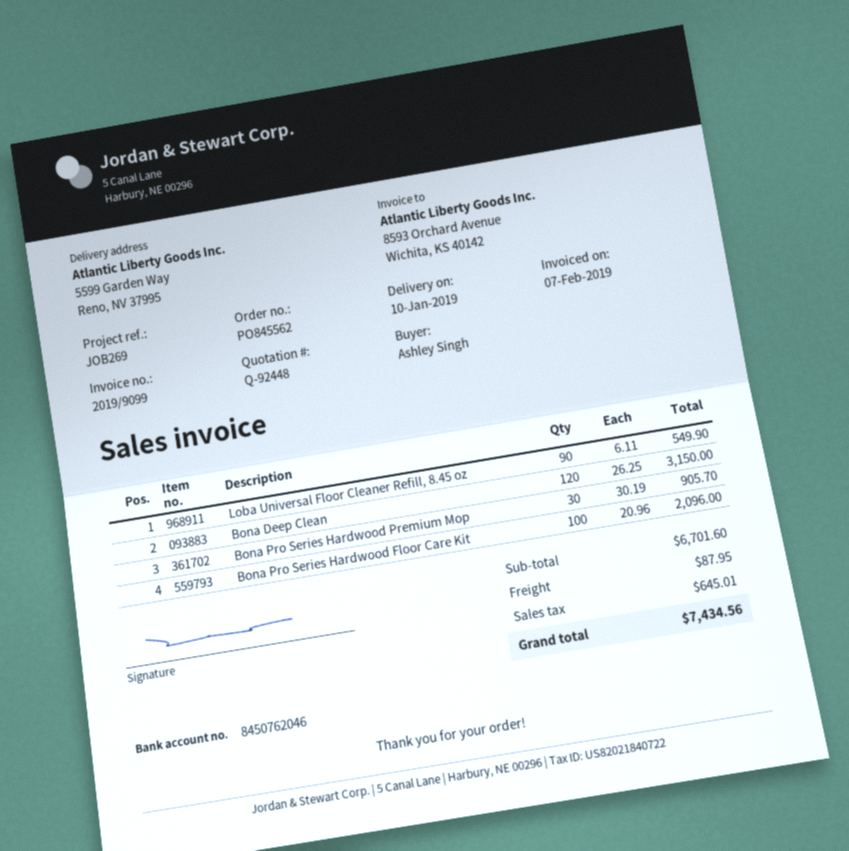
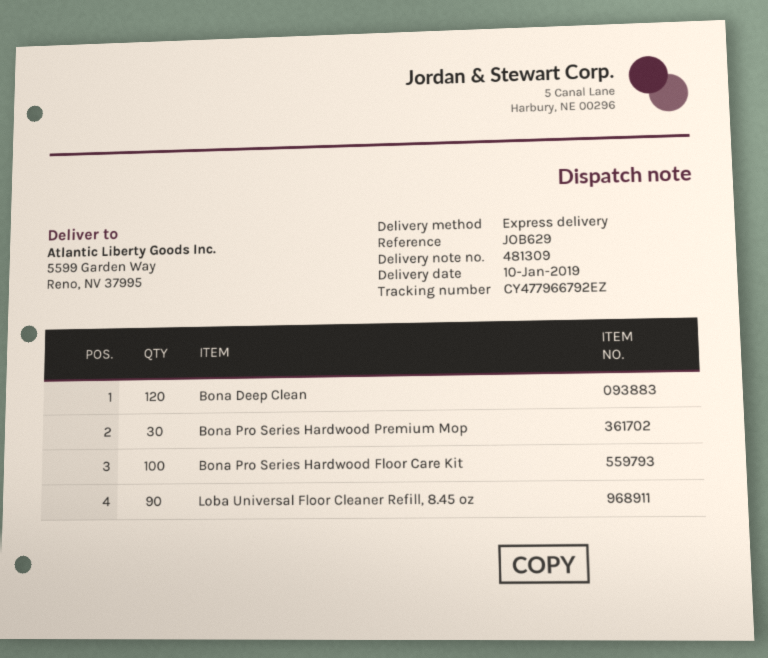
reference: JOB269 -> JOB629

